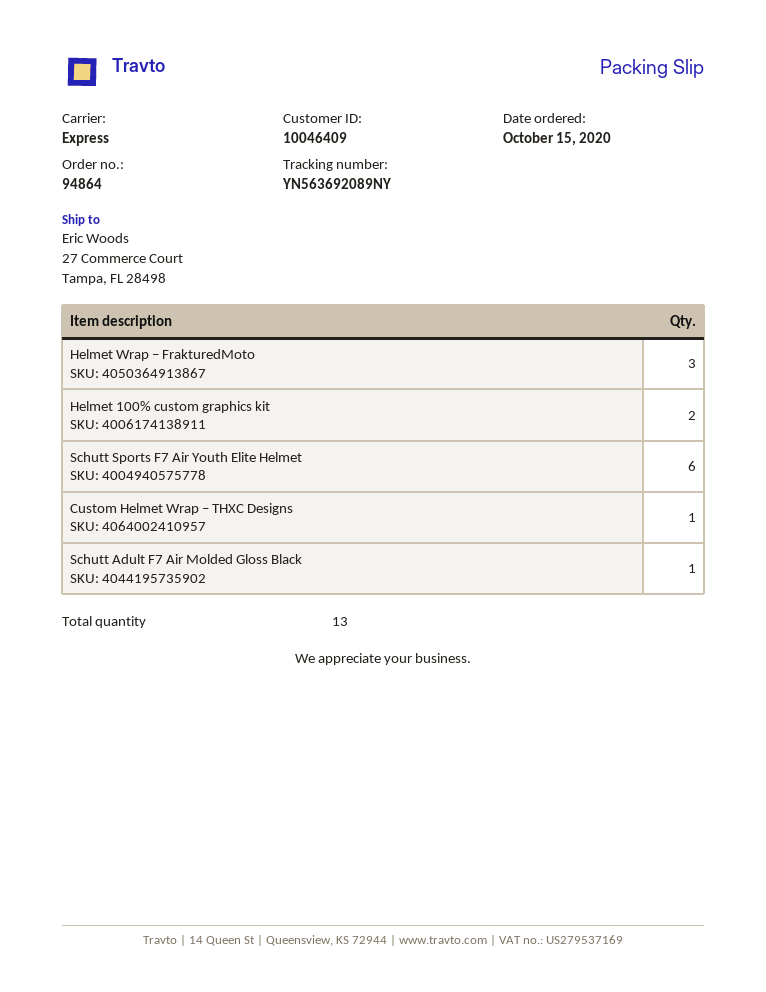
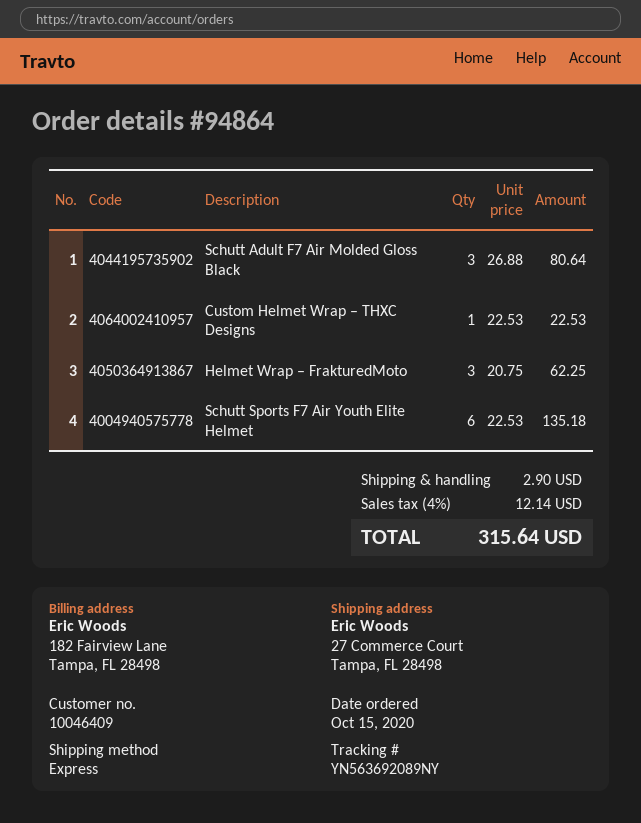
Helmet 100% custom graphics kit: 2 -> none
Schutt Adult F7 Air Molded Gloss Black: 1 -> 3

